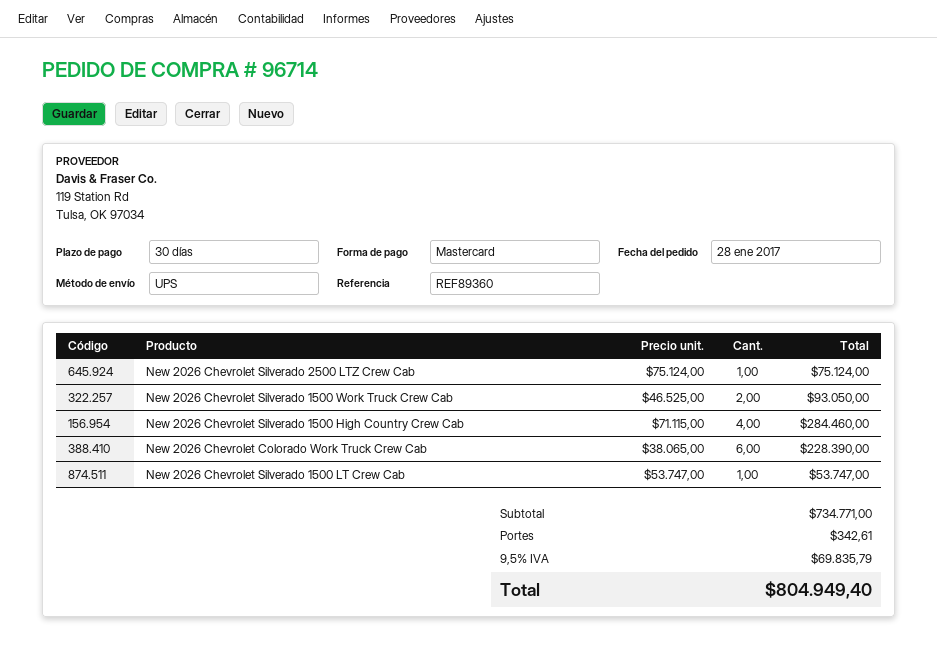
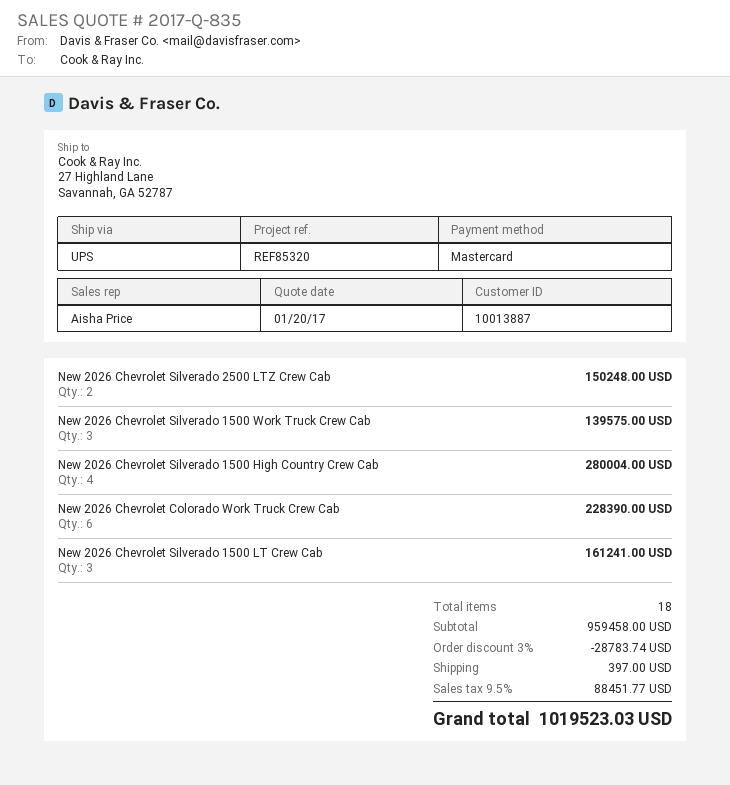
reference: REF89360 -> REF85320
New 2026 Chevrolet Silverado 2500 LTZ Crew Cab: 1 for 75124.00 -> 2 for 150248.00
New 2026 Chevrolet Silverado 1500 Work Truck Crew Cab: 2 for 93050.00 -> 3 for 139575.00
New 2026 Chevrolet Silverado 1500 High Country Crew Cab: 4 for 284460.00 -> 4 for 280004.00
New 2026 Chevrolet Silverado 1500 LT Crew Cab: 1 for 53747.00 -> 3 for 161241.00
subtotal: 734771.00 -> 959458.00
discount: none -> 3% = 28783.74
shipping: 342.61 -> 397.00
tax: 9.5% = 69835.79 -> 9.5% = 88451.77
total: 804949.40 -> 1019523.03

